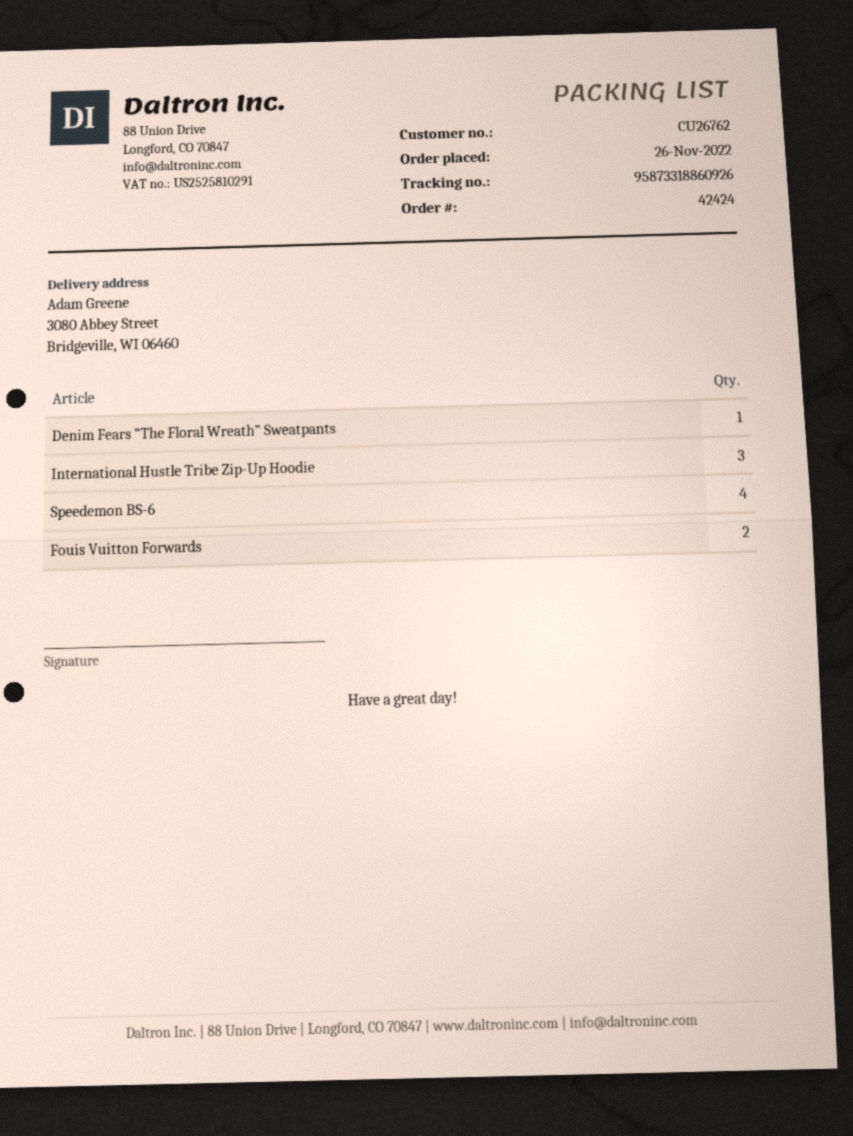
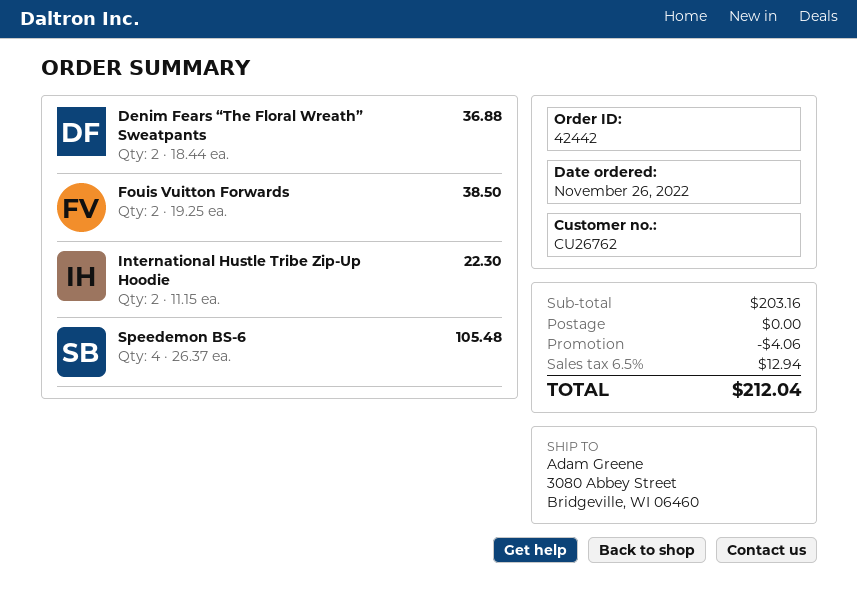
order number: 42424 -> 42442
Denim Fears “The Floral Wreath” Sweatpants: 1 -> 2
International Hustle Tribe Zip-Up Hoodie: 3 -> 2

